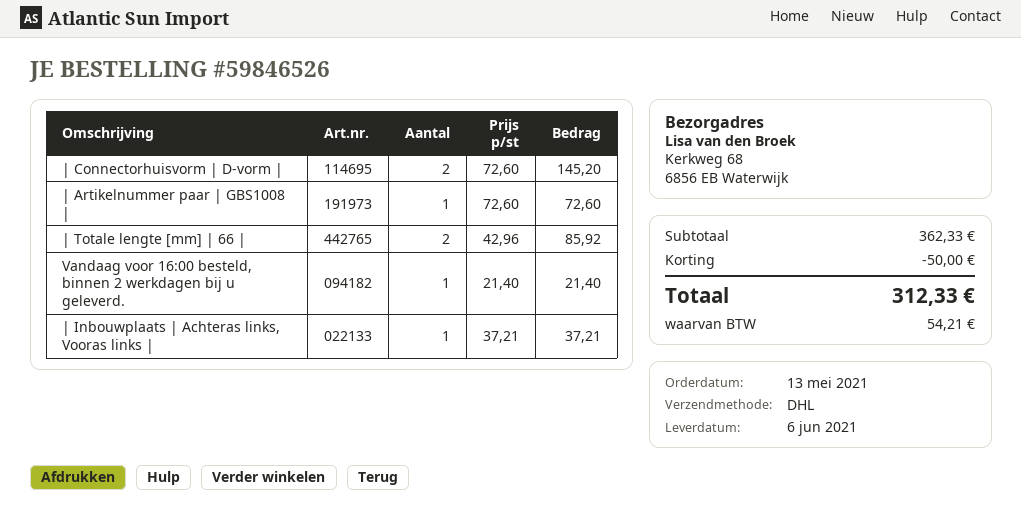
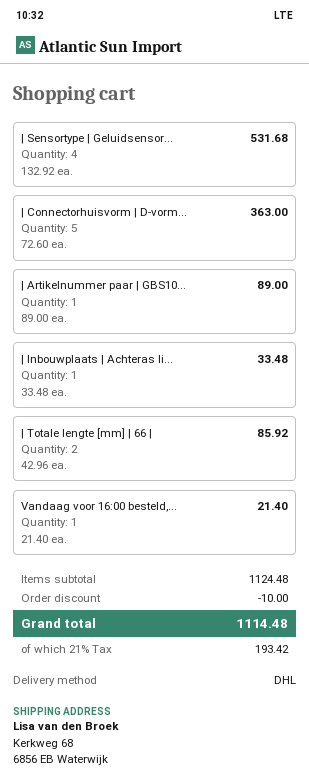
| Connectorhuisvorm | D-vorm |: 2 x 72.60 = 145.20 -> 5 x 72.60 = 363.00
| Artikelnummer paar | GBS1008 |: 1 x 72.60 = 72.60 -> 1 x 89.00 = 89.00
| Inbouwplaats | Achteras links, Vooras links |: 1 x 37.21 = 37.21 -> 1 x 33.48 = 33.48
| Sensortype | Geluidsensor...: none -> 4 x 132.92 = 531.68
subtotal: 362.33 -> 1124.48
discount: 50.00 -> 10.00
tax: 54.21 -> 193.42
total: 312.33 -> 1114.48

